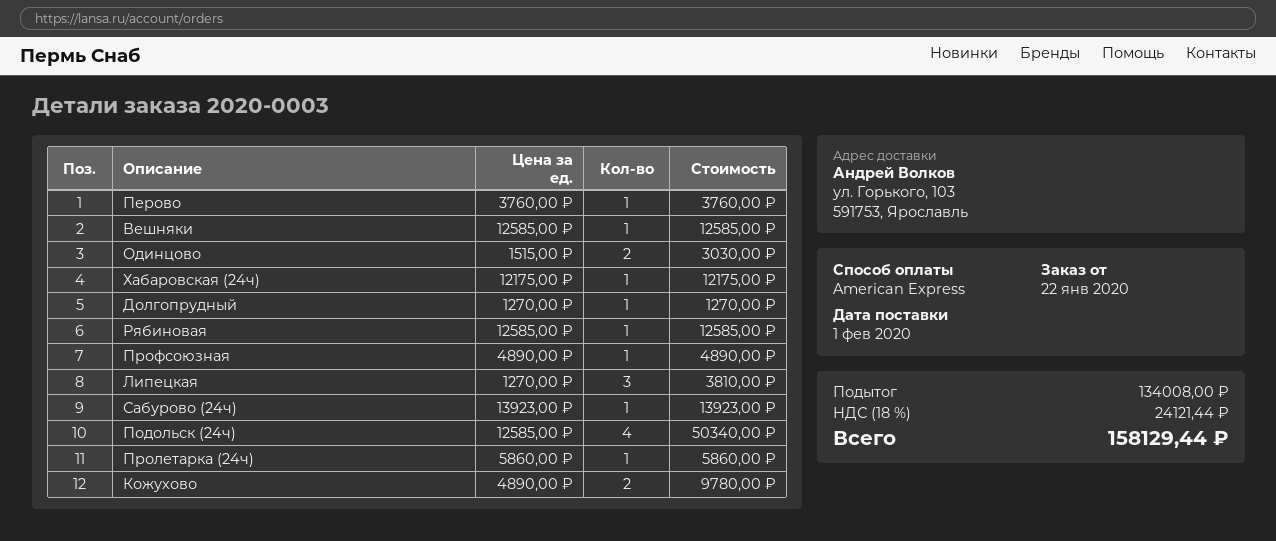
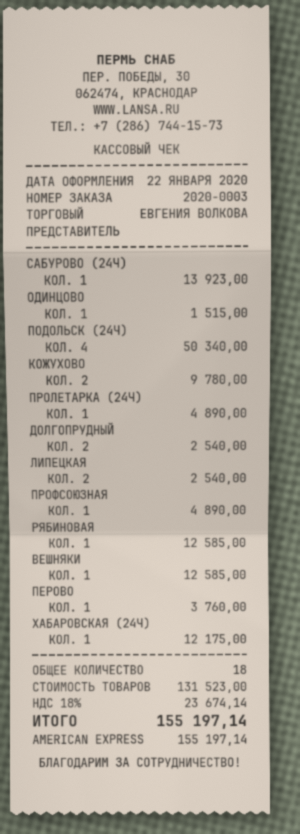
Одинцово: 2 for 3030.00 -> 1 for 1515.00
Долгопрудный: 1 for 1270.00 -> 2 for 2540.00
Липецкая: 3 for 3810.00 -> 2 for 2540.00
Пролетарка (24ч): 1 for 5860.00 -> 1 for 4890.00
subtotal: 134008.00 -> 131523.00
tax: 18% = 24121.44 -> 18% = 23674.14
total: 158129.44 -> 155197.14

